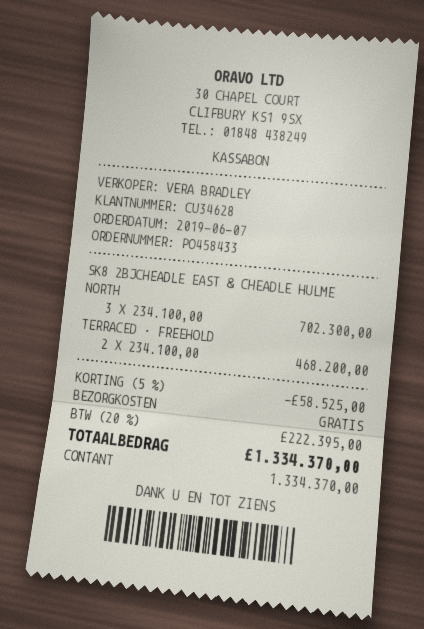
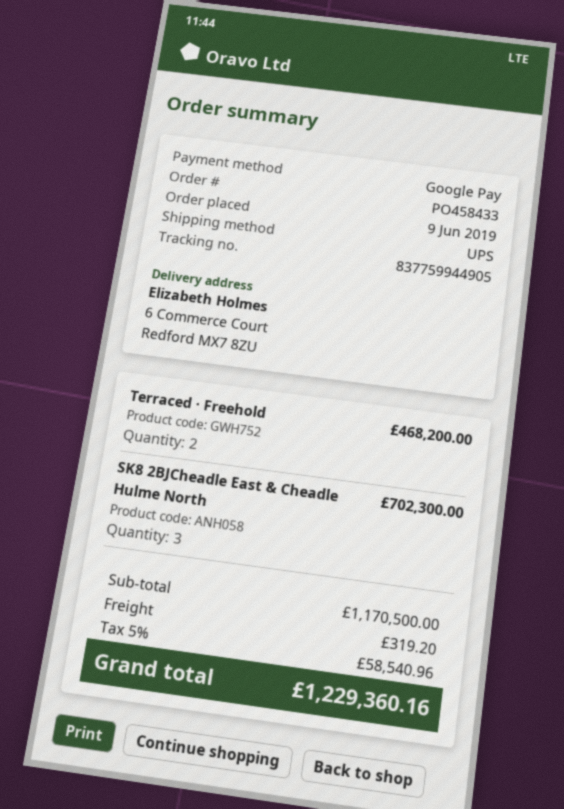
order date: 2019-06-07 -> 2019-06-09
payment method: cash -> Google Pay
discount: 5% = 58525.00 -> none
shipping: 0.00 -> 319.20
tax: 20% = 222395.00 -> 5% = 58540.96
total: 1334370.00 -> 1229360.16

